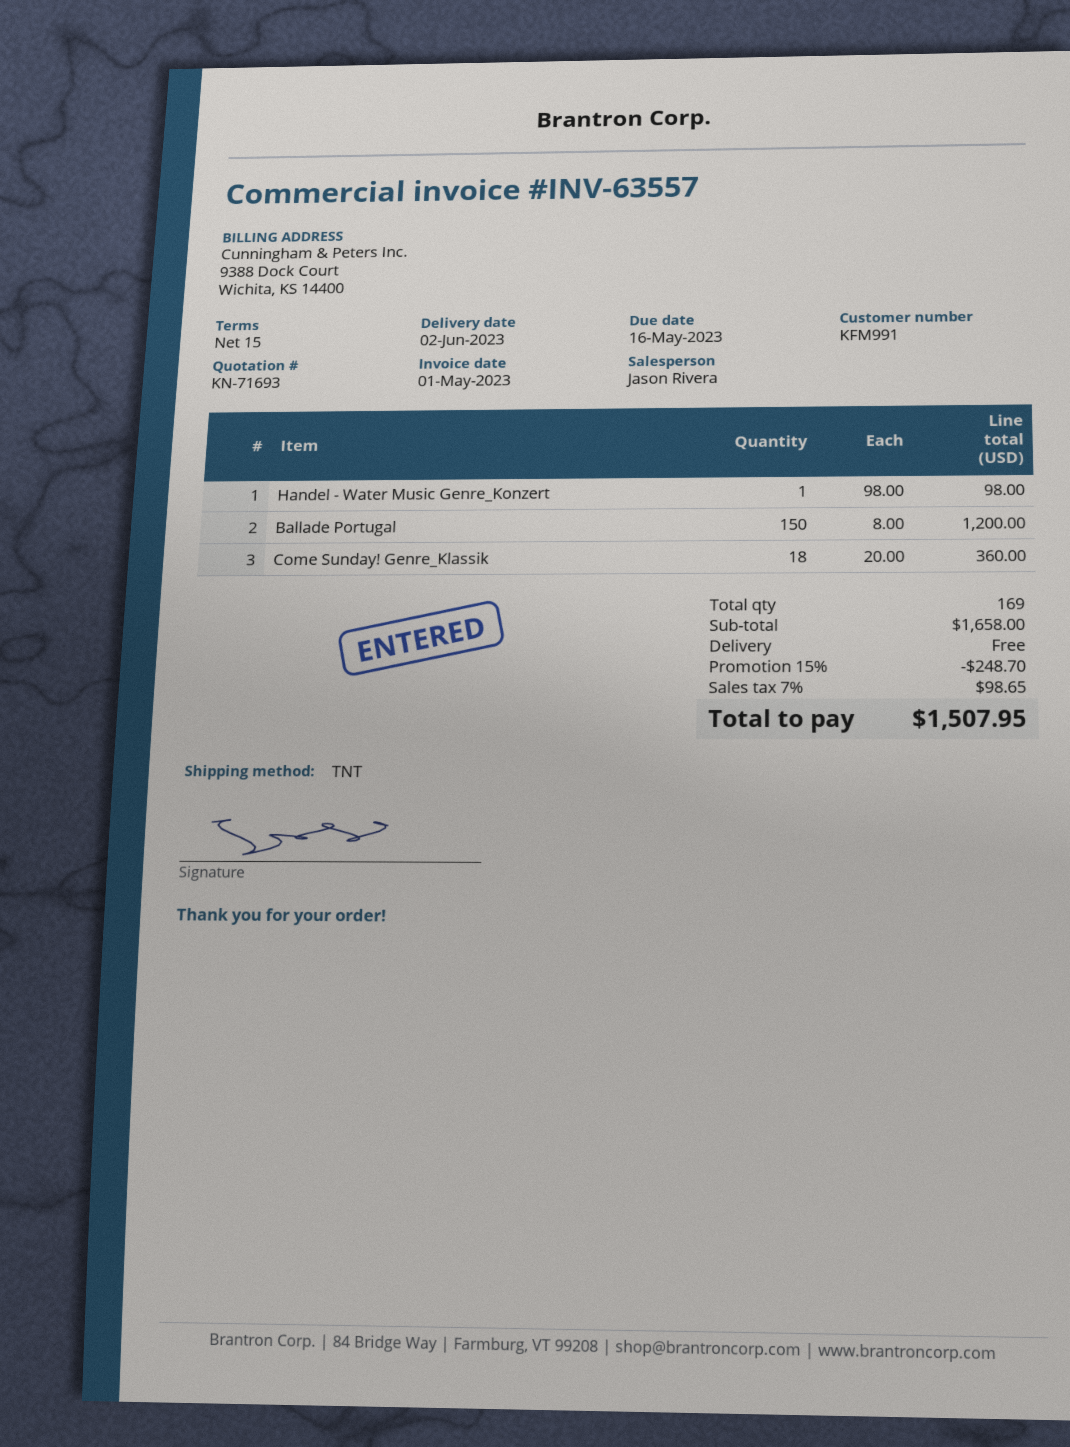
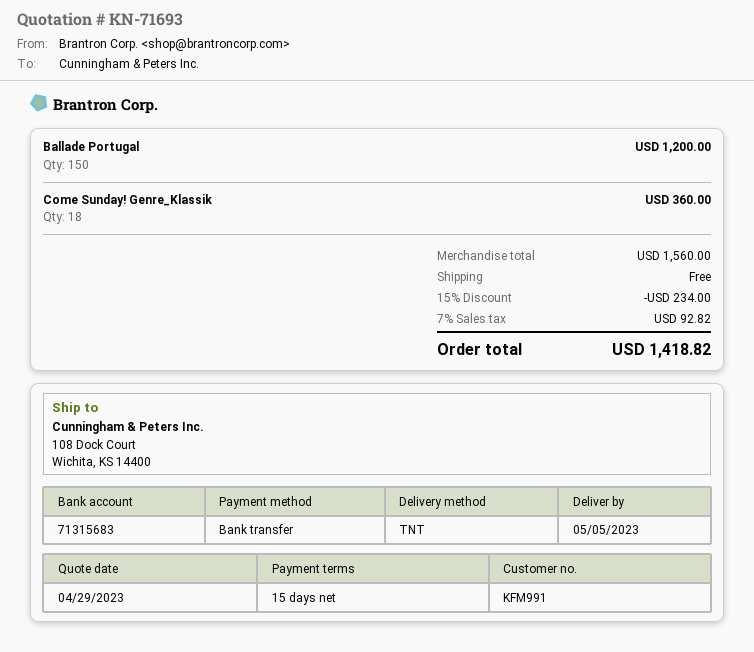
delivery date: 2023-06-02 -> 2023-05-05
Handel - Water Music Genre_Konzert: 1 for 98.00 -> none
subtotal: 1658.00 -> 1560.00
discount: 15% = 248.70 -> 15% = 234.00
tax: 7% = 98.65 -> 7% = 92.82
total: 1507.95 -> 1418.82

